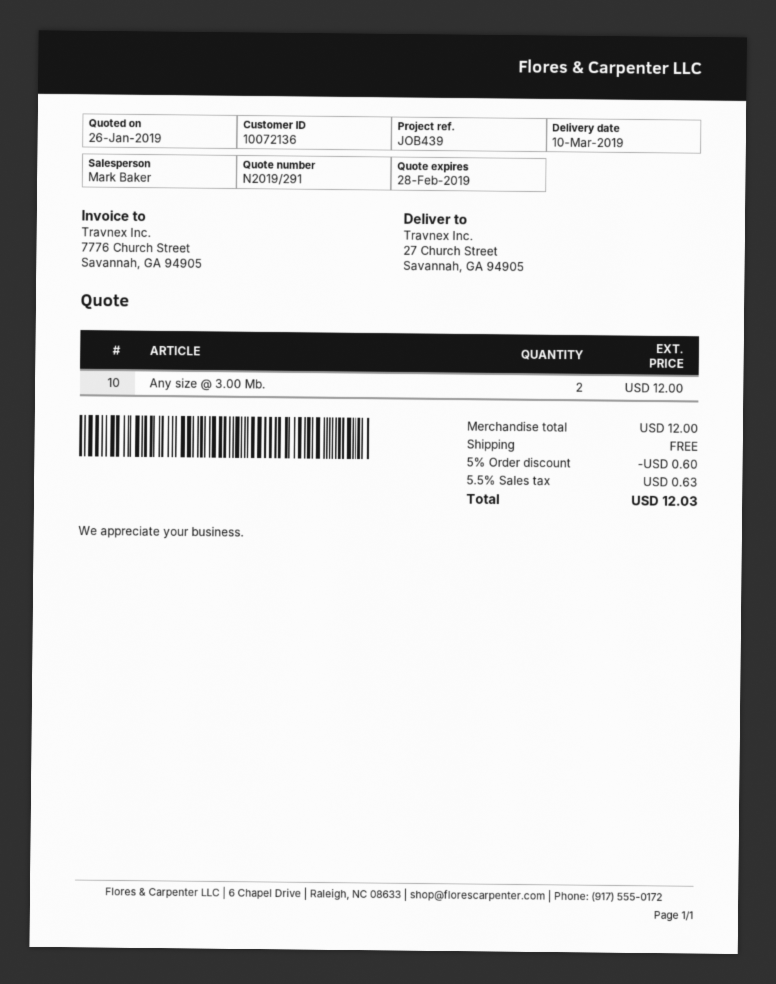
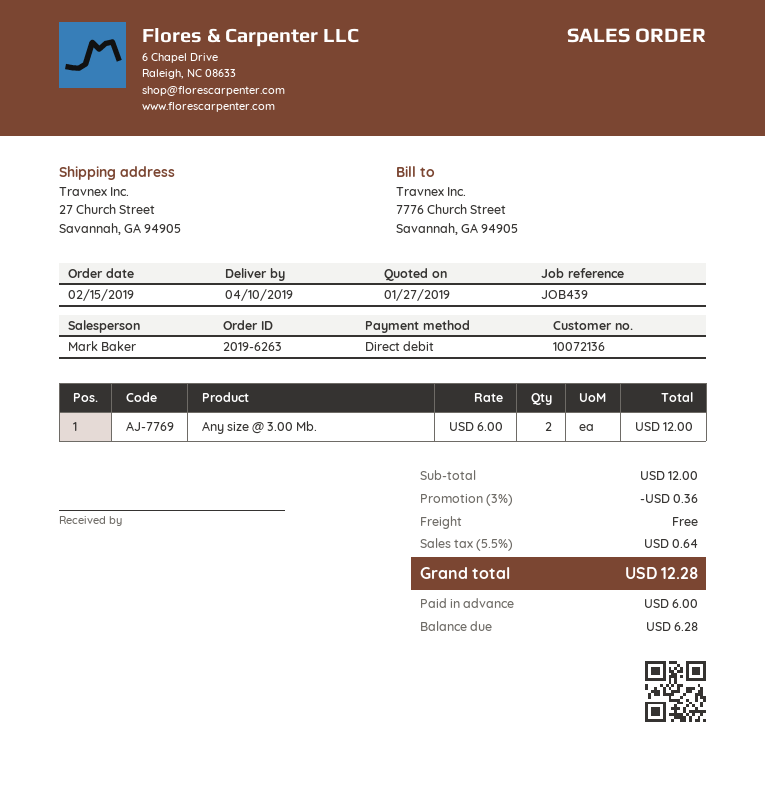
quote date: 2019-01-26 -> 2019-01-27
delivery date: 2019-03-10 -> 2019-04-10
discount: 5% = 0.60 -> 3% = 0.36
tax: 5.5% = 0.63 -> 5.5% = 0.64
total: 12.03 -> 12.28

